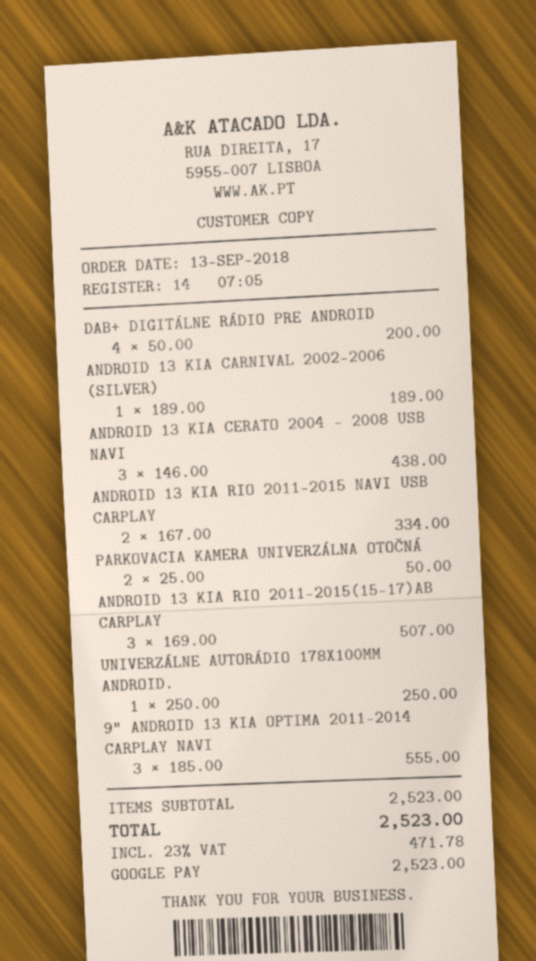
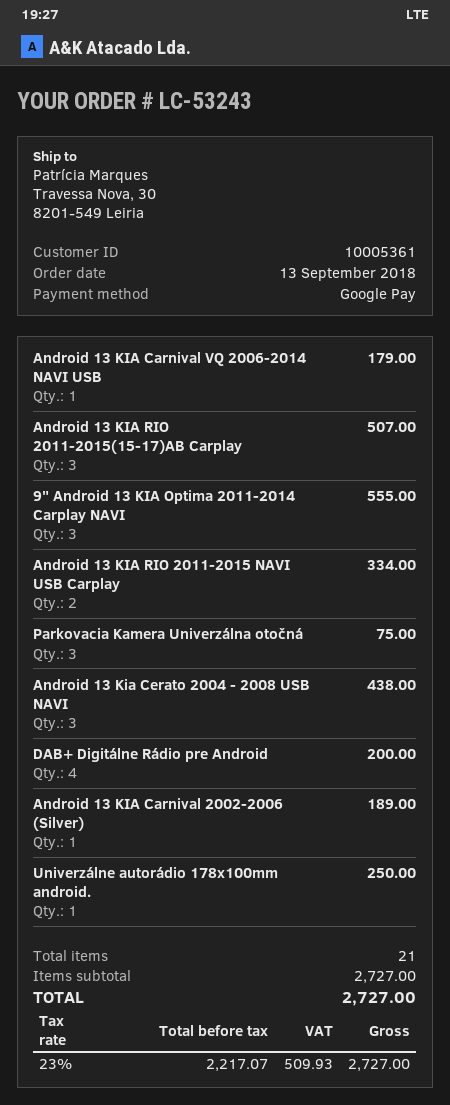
PARKOVACIA KAMERA UNIVERZÁLNA OTOČNÁ: 2 for 50.00 -> 3 for 75.00
Android 13 KIA Carnival VQ 2006-2014 NAVI USB: none -> 1 for 179.00
subtotal: 2523.00 -> 2727.00
tax: 23% = 471.78 -> 23% = 509.93
total: 2523.00 -> 2727.00

